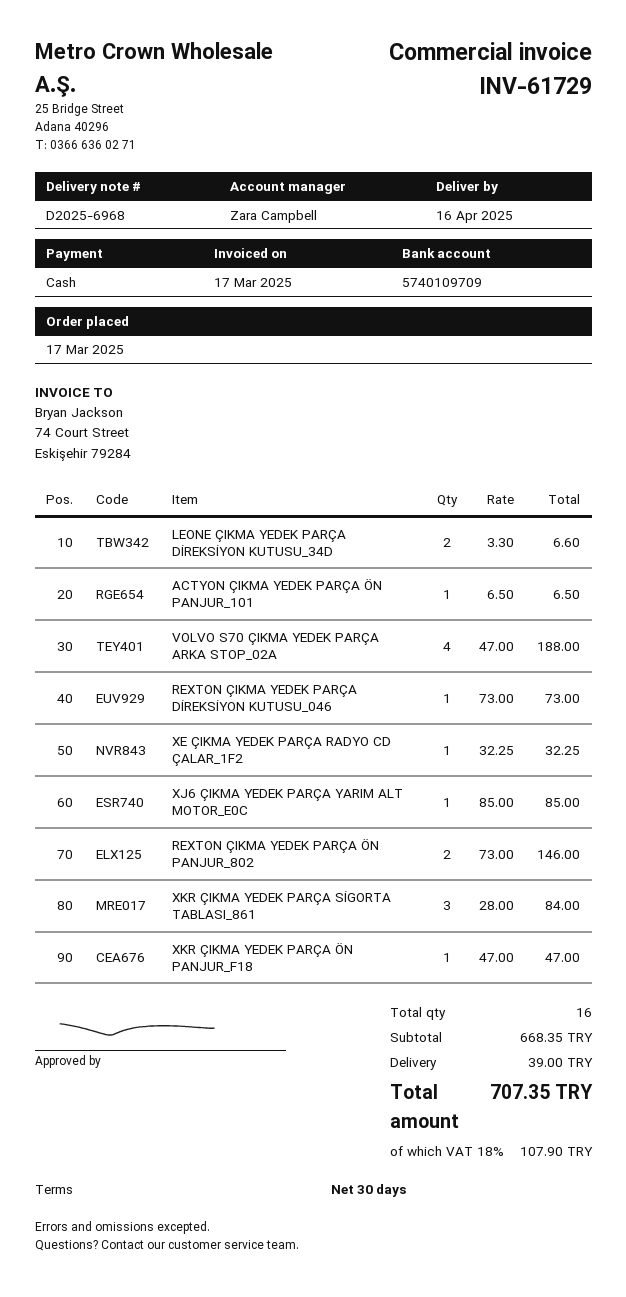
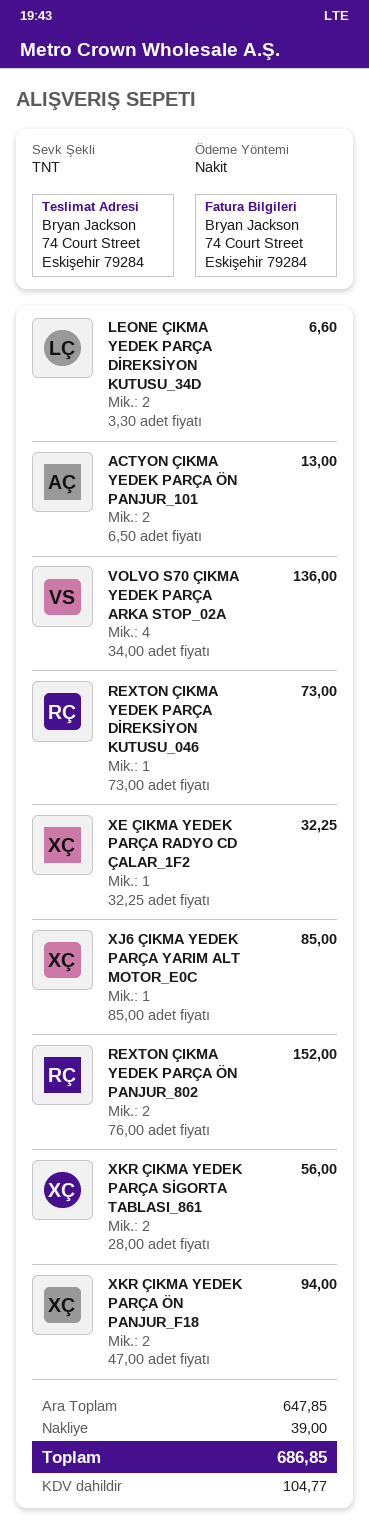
ACTYON ÇIKMA YEDEK PARÇA ÖN PANJUR_101: 1 x 6.50 = 6.50 -> 2 x 6.50 = 13.00
VOLVO S70 ÇIKMA YEDEK PARÇA ARKA STOP_02A: 4 x 47.00 = 188.00 -> 4 x 34.00 = 136.00
REXTON ÇIKMA YEDEK PARÇA ÖN PANJUR_802: 2 x 73.00 = 146.00 -> 2 x 76.00 = 152.00
XKR ÇIKMA YEDEK PARÇA SİGORTA TABLASI_861: 3 x 28.00 = 84.00 -> 2 x 28.00 = 56.00
XKR ÇIKMA YEDEK PARÇA ÖN PANJUR_F18: 1 x 47.00 = 47.00 -> 2 x 47.00 = 94.00
subtotal: 668.35 -> 647.85
tax: 107.90 -> 104.77
total: 707.35 -> 686.85

